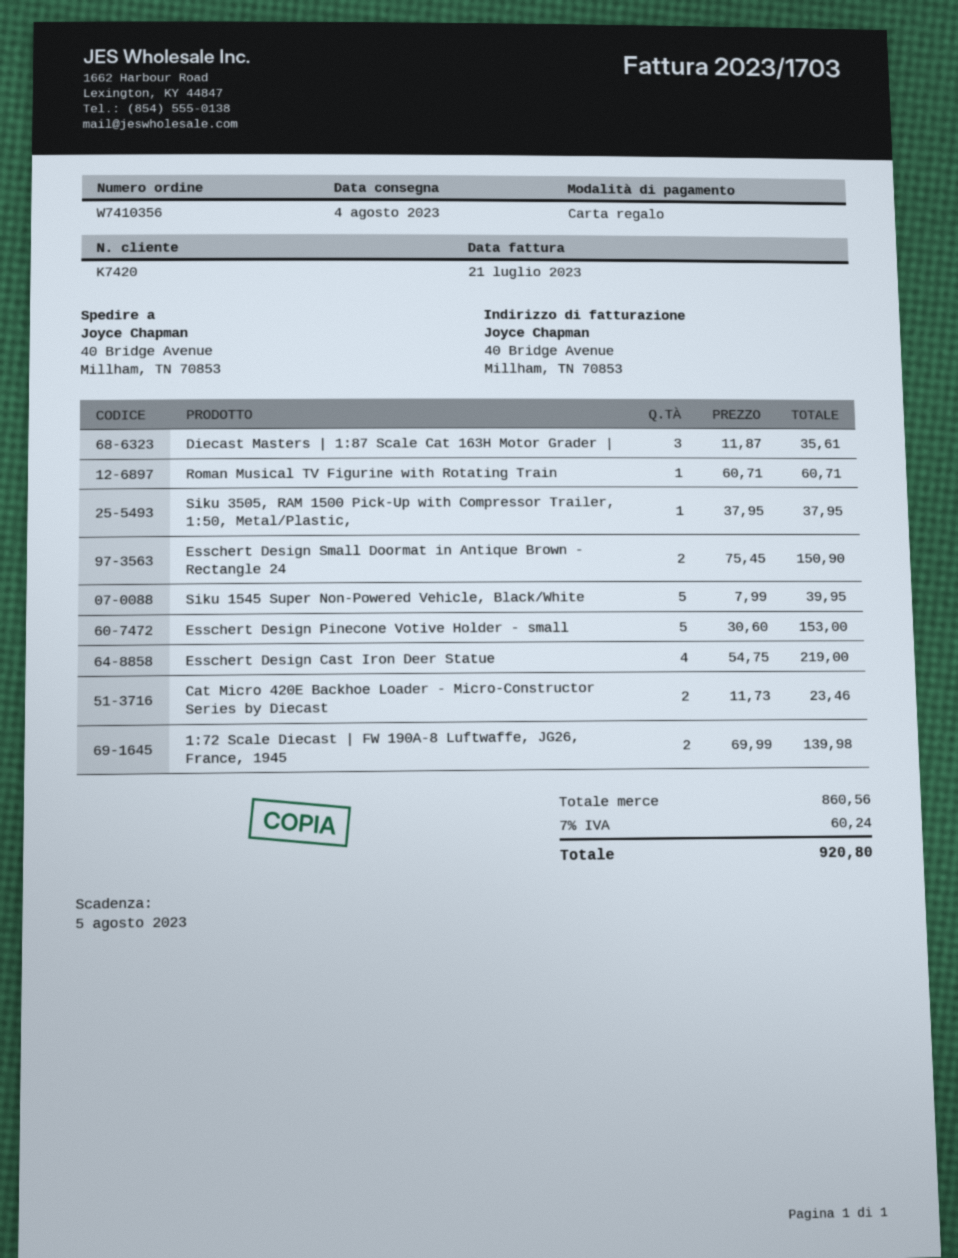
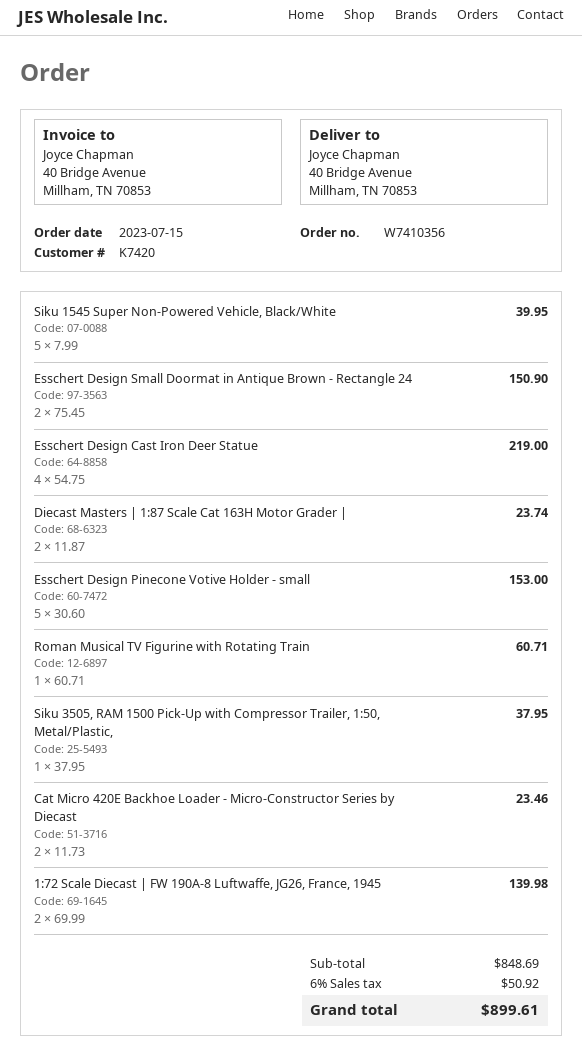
Diecast Masters | 1:87 Scale Cat 163H Motor Grader |: 3 x 11.87 = 35.61 -> 2 x 11.87 = 23.74
subtotal: 860.56 -> 848.69
tax: 7% = 60.24 -> 6% = 50.92
total: 920.80 -> 899.61

